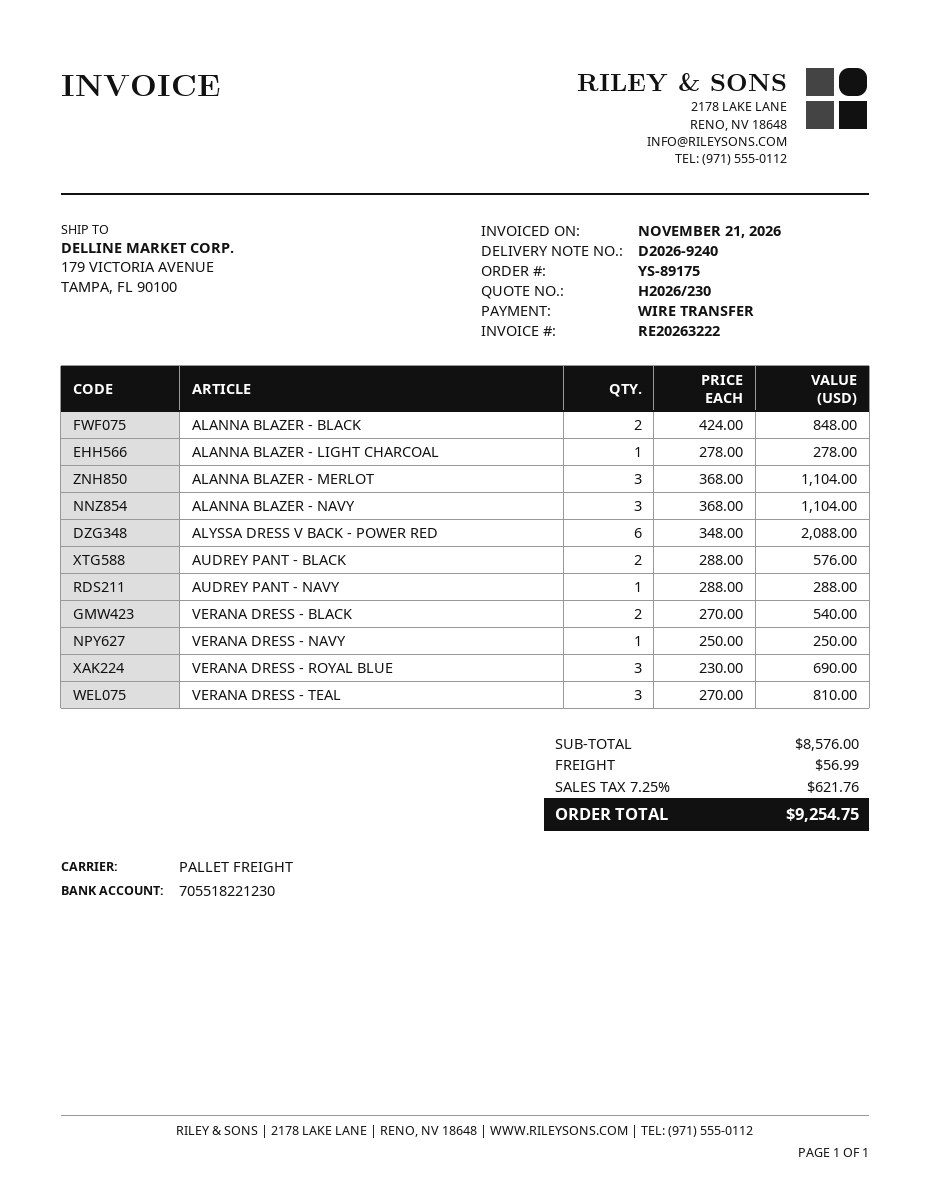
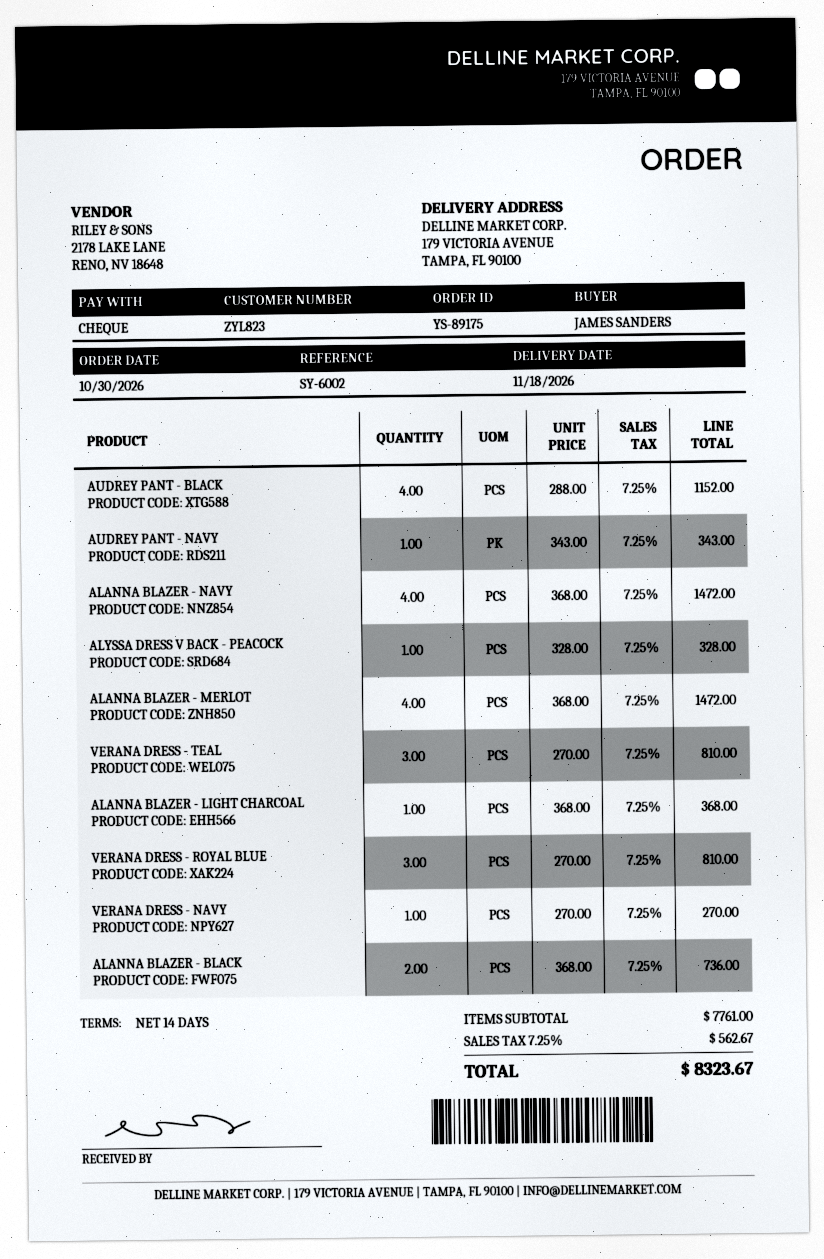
payment method: bank transfer -> cheque
ALANNA BLAZER - BLACK: 2 x 424.00 = 848.00 -> 2 x 368.00 = 736.00
ALANNA BLAZER - LIGHT CHARCOAL: 1 x 278.00 = 278.00 -> 1 x 368.00 = 368.00
ALANNA BLAZER - MERLOT: 3 x 368.00 = 1104.00 -> 4 x 368.00 = 1472.00
ALANNA BLAZER - NAVY: 3 x 368.00 = 1104.00 -> 4 x 368.00 = 1472.00
ALYSSA DRESS V BACK - POWER RED: 6 x 348.00 = 2088.00 -> none
AUDREY PANT - BLACK: 2 x 288.00 = 576.00 -> 4 x 288.00 = 1152.00
AUDREY PANT - NAVY: 1 x 288.00 = 288.00 -> 1 x 343.00 = 343.00
VERANA DRESS - BLACK: 2 x 270.00 = 540.00 -> none
VERANA DRESS - NAVY: 1 x 250.00 = 250.00 -> 1 x 270.00 = 270.00
VERANA DRESS - ROYAL BLUE: 3 x 230.00 = 690.00 -> 3 x 270.00 = 810.00
ALYSSA DRESS V BACK - PEACOCK: none -> 1 x 328.00 = 328.00
subtotal: 8576.00 -> 7761.00
shipping: 56.99 -> none
tax: 7.25% = 621.76 -> 7.25% = 562.67
total: 9254.75 -> 8323.67

